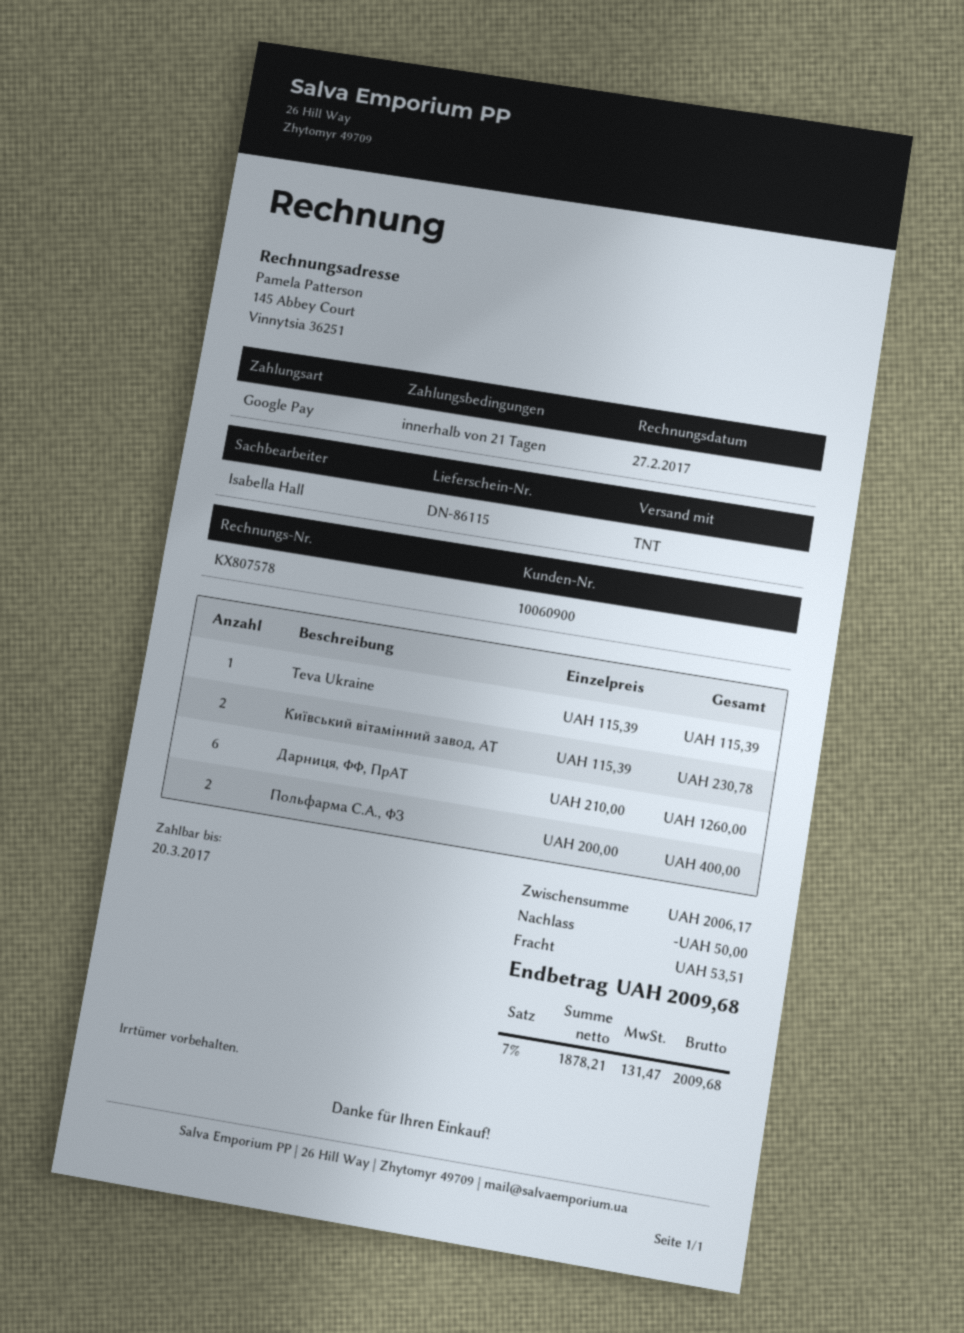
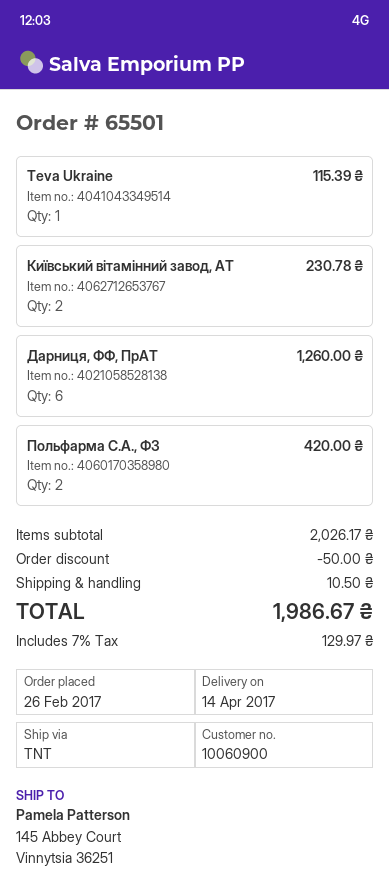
Польфарма С.А., ФЗ: 2 for 400.00 -> 2 for 420.00
subtotal: 2006.17 -> 2026.17
shipping: 53.51 -> 10.50
tax: 7% = 131.47 -> 7% = 129.97
total: 2009.68 -> 1986.67

